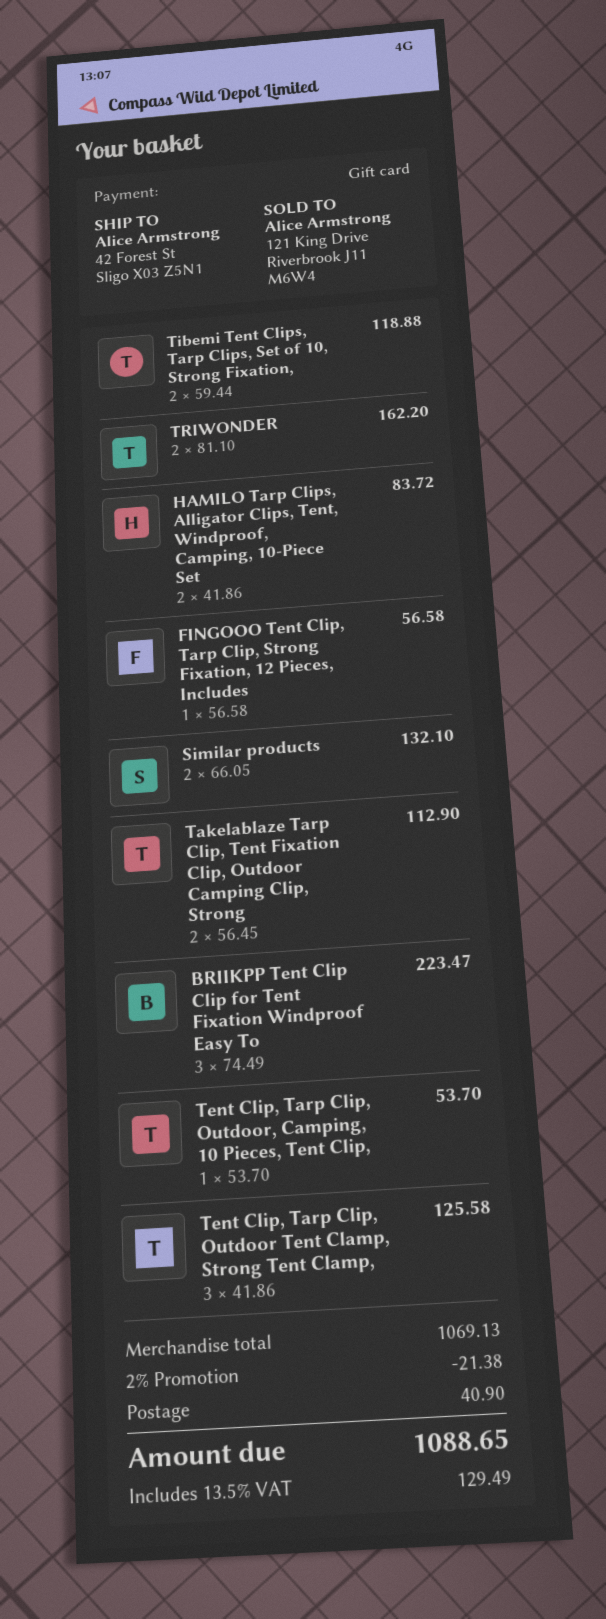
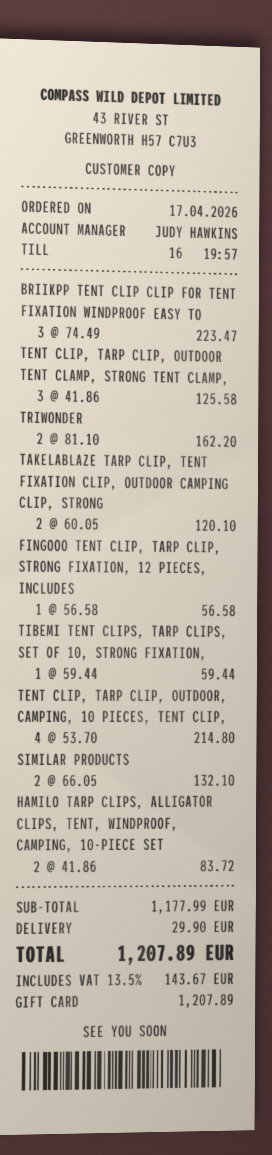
Tibemi Tent Clips, Tarp Clips, Set of 10, Strong Fixation,: 2 x 59.44 = 118.88 -> 1 x 59.44 = 59.44
Takelablaze Tarp Clip, Tent Fixation Clip, Outdoor Camping Clip, Strong: 2 x 56.45 = 112.90 -> 2 x 60.05 = 120.10
Tent Clip, Tarp Clip, Outdoor, Camping, 10 Pieces, Tent Clip,: 1 x 53.70 = 53.70 -> 4 x 53.70 = 214.80
subtotal: 1069.13 -> 1177.99
discount: 2% = 21.38 -> none
shipping: 40.90 -> 29.90
tax: 13.5% = 129.49 -> 13.5% = 143.67
total: 1088.65 -> 1207.89

